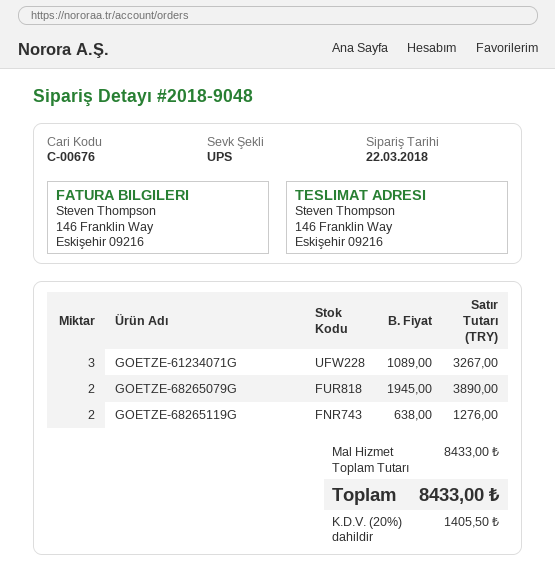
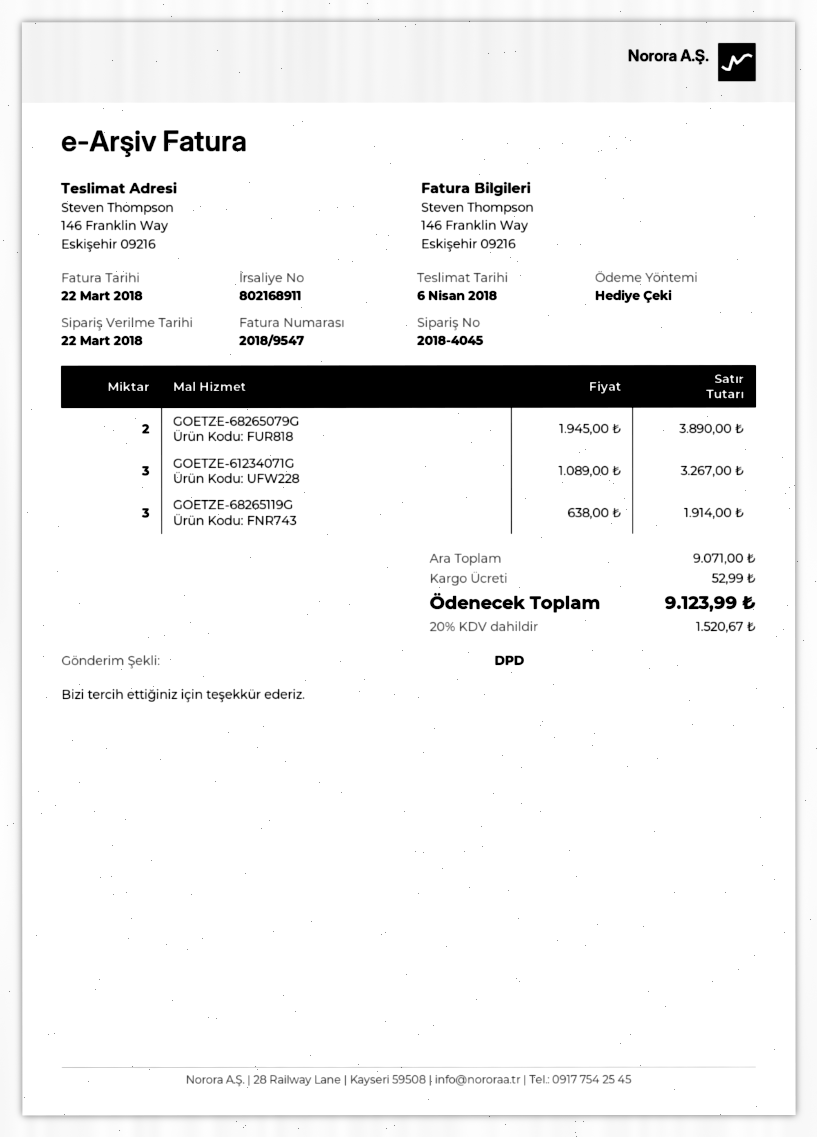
order number: 2018-9048 -> 2018-4045
shipping method: UPS -> DPD
GOETZE-68265119G: 2 x 638.00 = 1276.00 -> 3 x 638.00 = 1914.00
subtotal: 8433.00 -> 9071.00
shipping: none -> 52.99
tax: 20% = 1405.50 -> 20% = 1520.67
total: 8433.00 -> 9123.99

